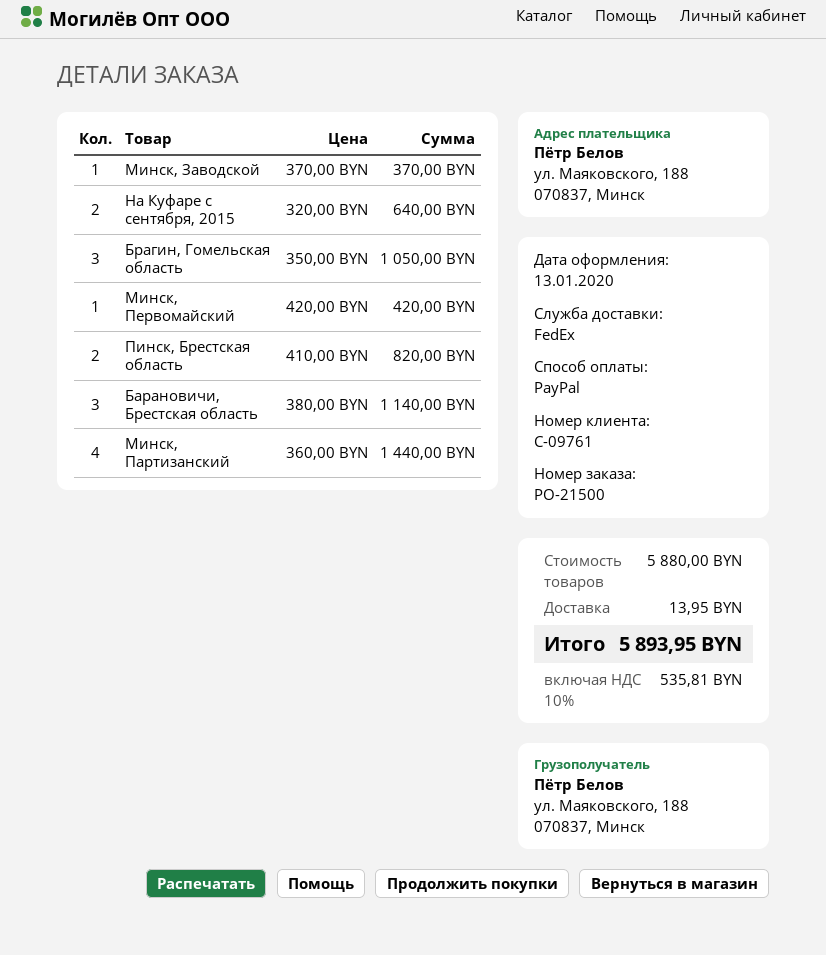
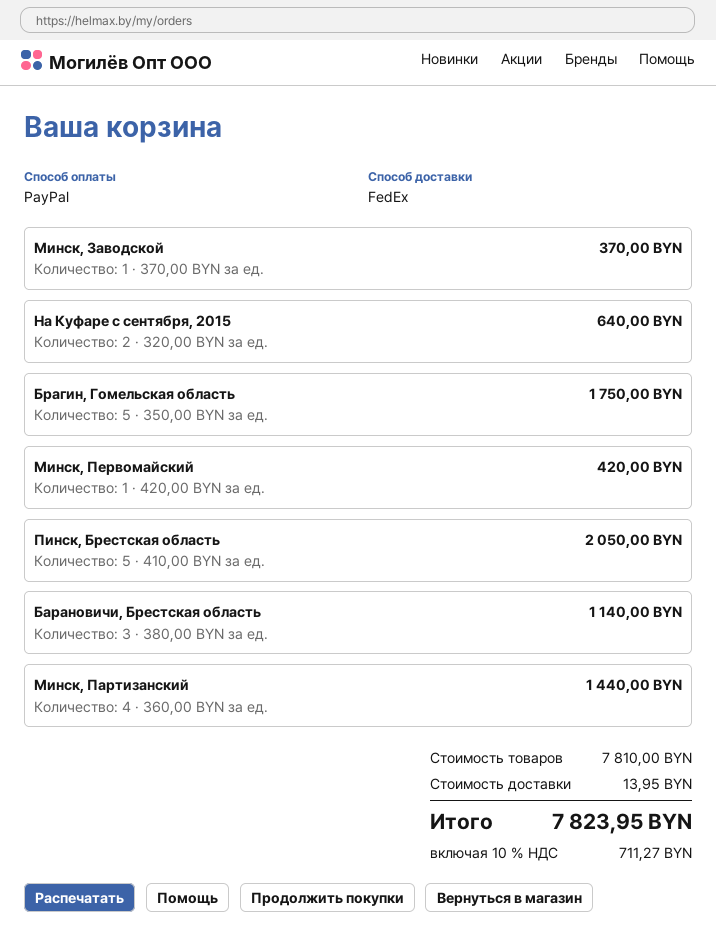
Брагин, Гомельская область: 3 x 350.00 = 1050.00 -> 5 x 350.00 = 1750.00
Пинск, Брестская область: 2 x 410.00 = 820.00 -> 5 x 410.00 = 2050.00
subtotal: 5880.00 -> 7810.00
tax: 10% = 535.81 -> 10% = 711.27
total: 5893.95 -> 7823.95

